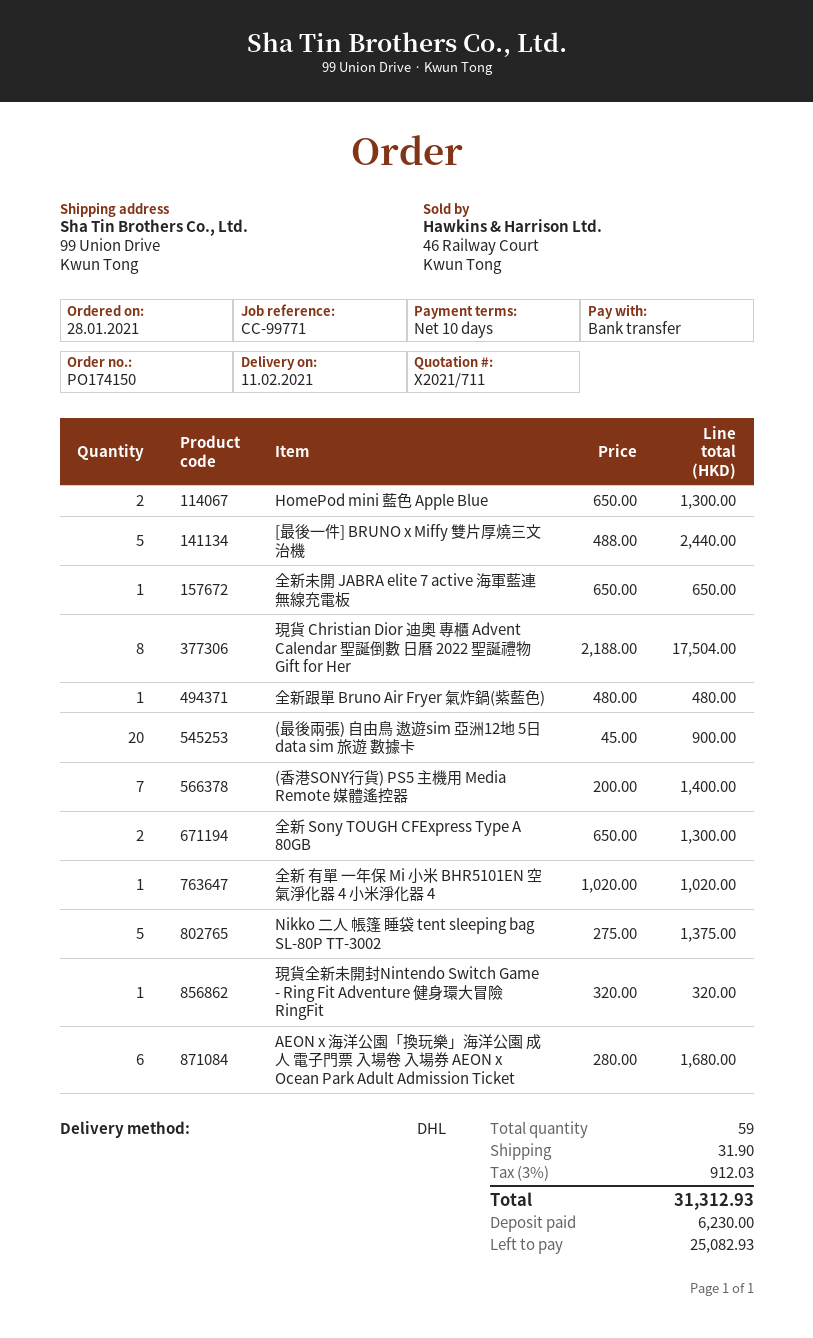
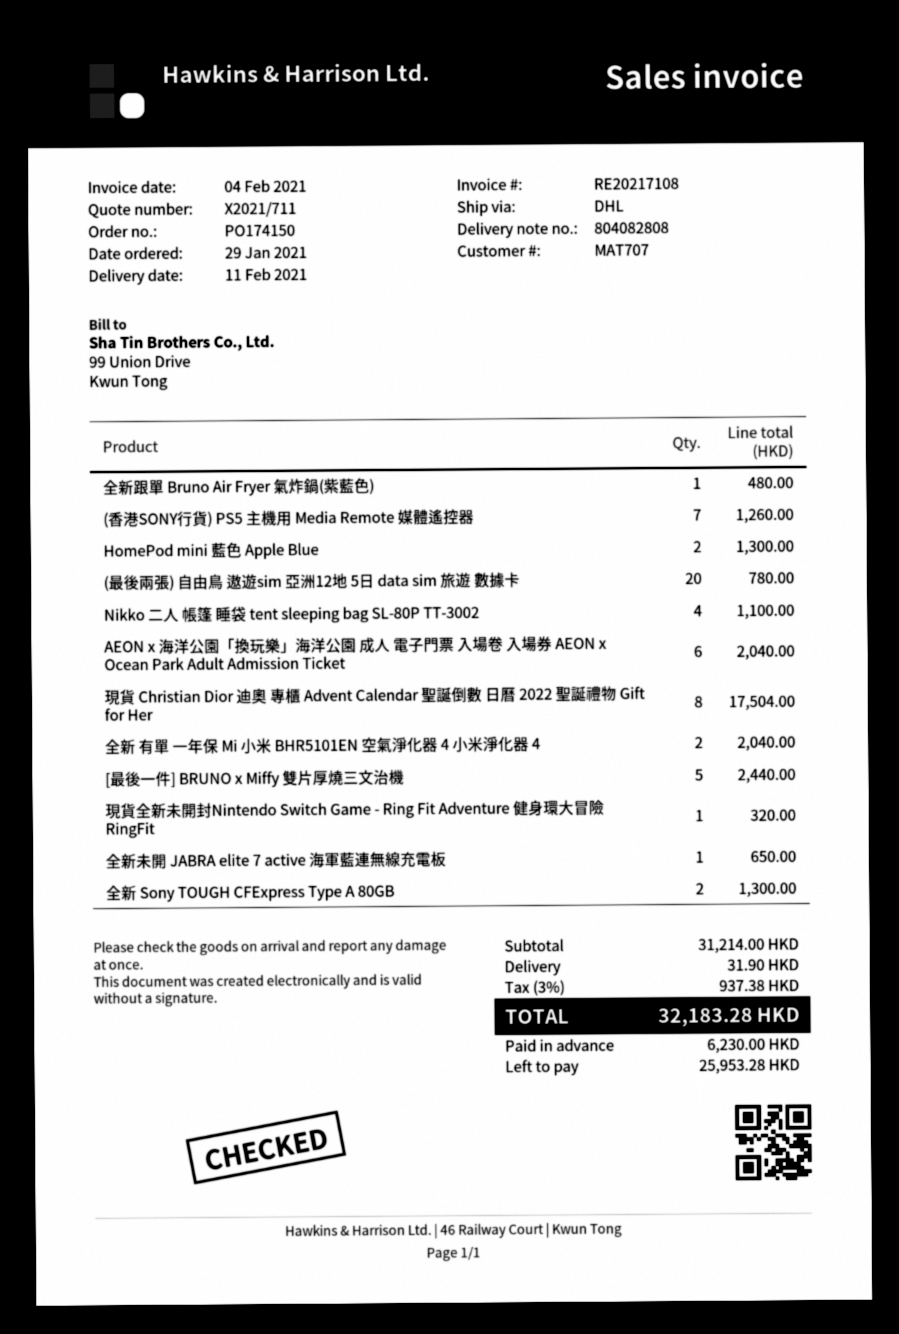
order date: 2021-01-28 -> 2021-01-29
(最後兩張) 自由鳥 遨遊sim 亞洲12地 5日 data sim 旅遊 數據卡: 20 for 900.00 -> 20 for 780.00
(香港SONY行貨) PS5 主機用 Media Remote 媒體遙控器: 7 for 1400.00 -> 7 for 1260.00
全新 有單 一年保 Mi 小米 BHR5101EN 空氣淨化器 4 小米淨化器 4: 1 for 1020.00 -> 2 for 2040.00
Nikko 二人 帳篷 睡袋 tent sleeping bag SL-80P TT-3002: 5 for 1375.00 -> 4 for 1100.00
AEON x 海洋公園「換玩樂」海洋公園 成人 電子門票 入場卷 入場券 AEON x Ocean Park Adult Admission Ticket: 6 for 1680.00 -> 6 for 2040.00
tax: 3% = 912.03 -> 3% = 937.38
total: 31312.93 -> 32183.28
balance: 25082.93 -> 25953.28

